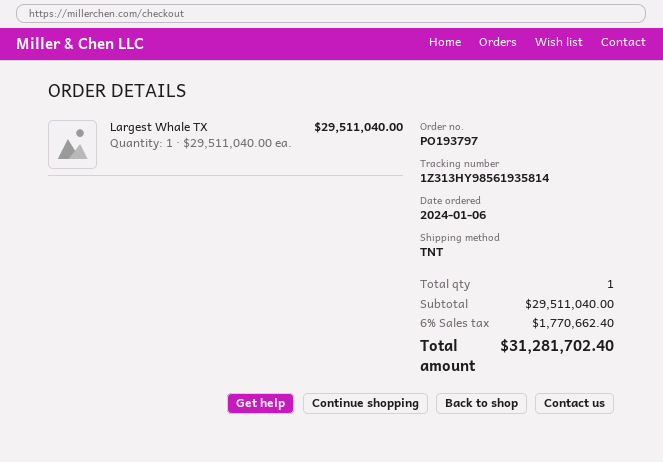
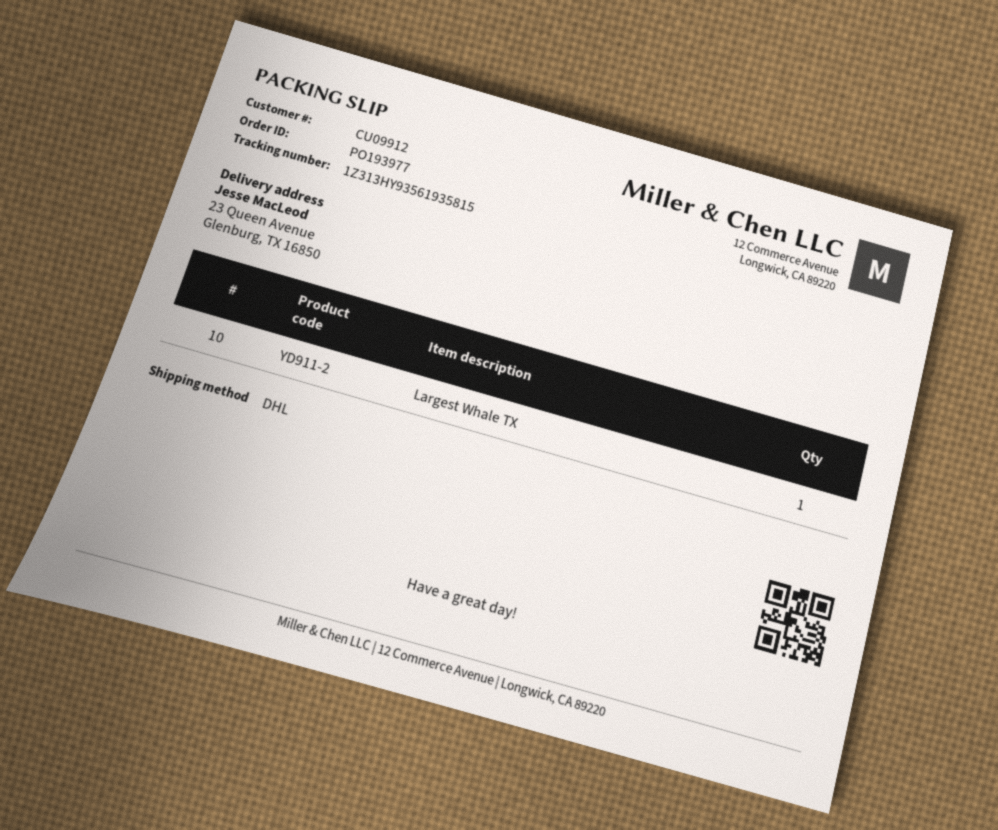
order number: PO193797 -> PO193977
shipping method: TNT -> DHL
tracking number: 1Z313HY98561935814 -> 1Z313HY93561935815

